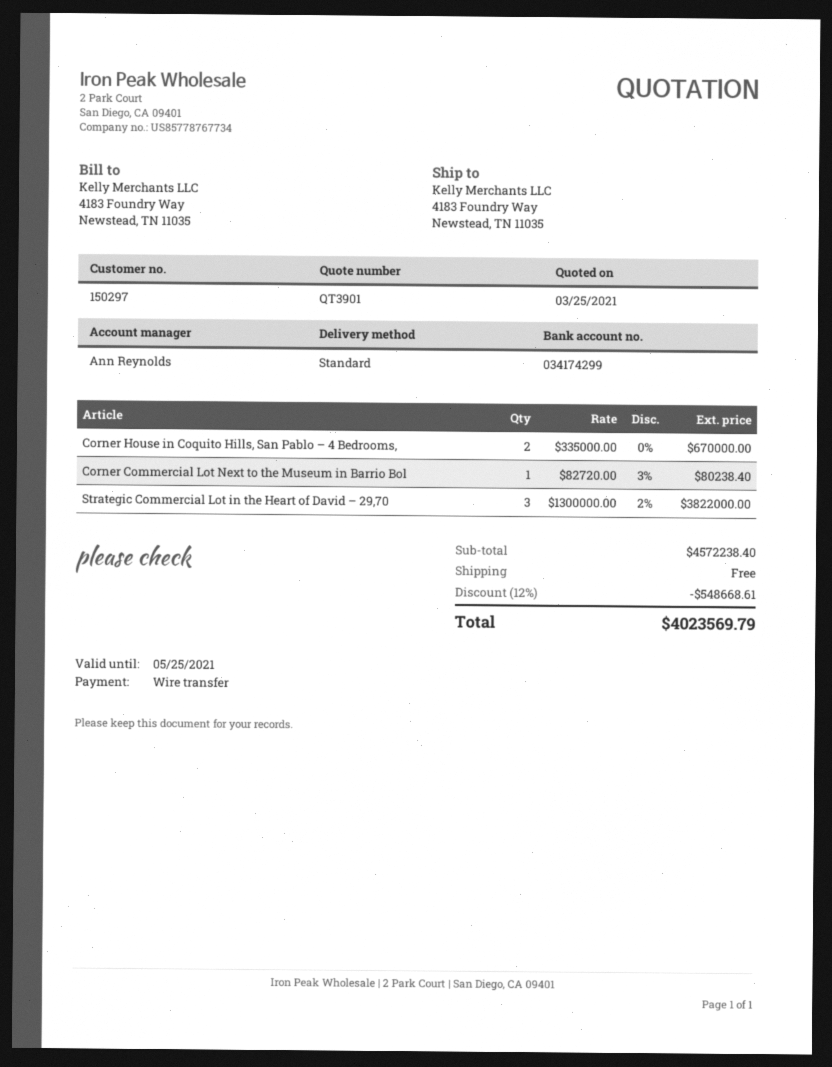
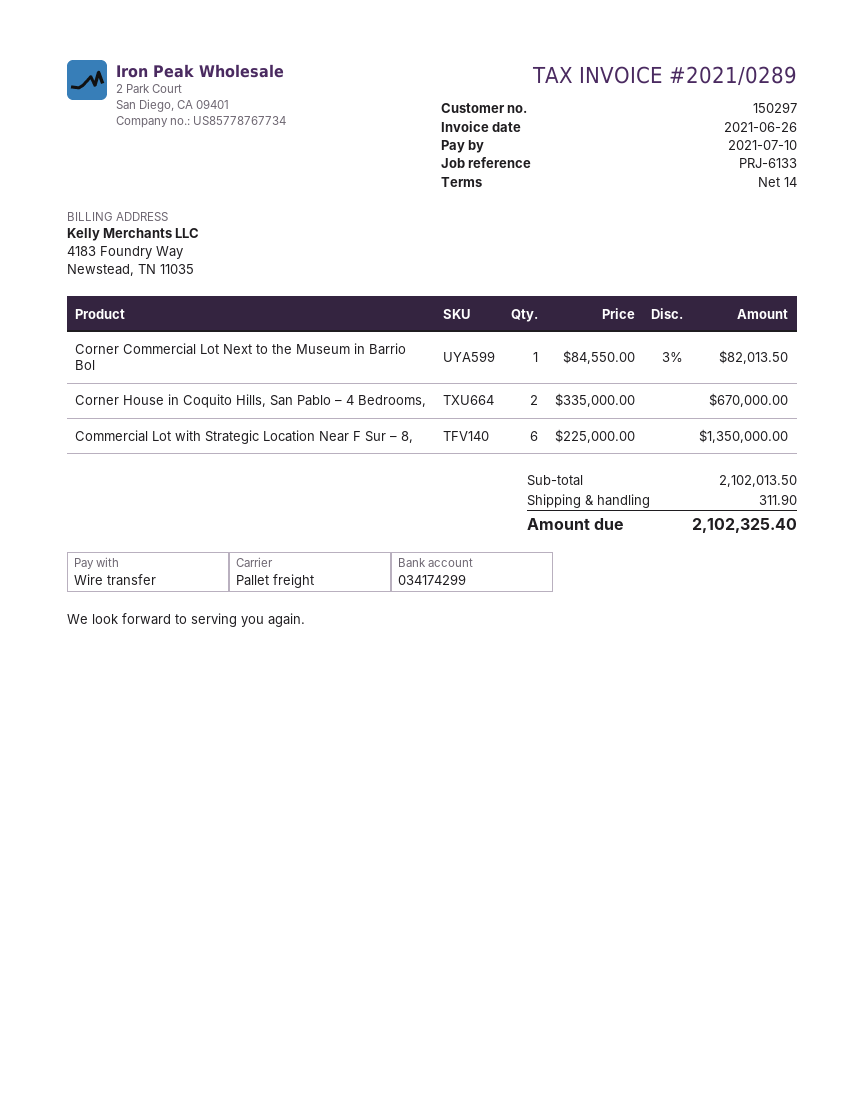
shipping method: standard -> pallet freight
Corner Commercial Lot Next to the Museum in Barrio Bol: 1 x 82720.00 - 3% = 80238.40 -> 1 x 84550.00 - 3% = 82013.50
Strategic Commercial Lot in the Heart of David – 29,70: 3 x 1300000.00 - 2% = 3822000.00 -> none
Commercial Lot with Strategic Location Near F Sur – 8,: none -> 6 x 225000.00 = 1350000.00
subtotal: 4572238.40 -> 2102013.50
discount: 12% = 548668.61 -> none
shipping: 0.00 -> 311.90
total: 4023569.79 -> 2102325.40

